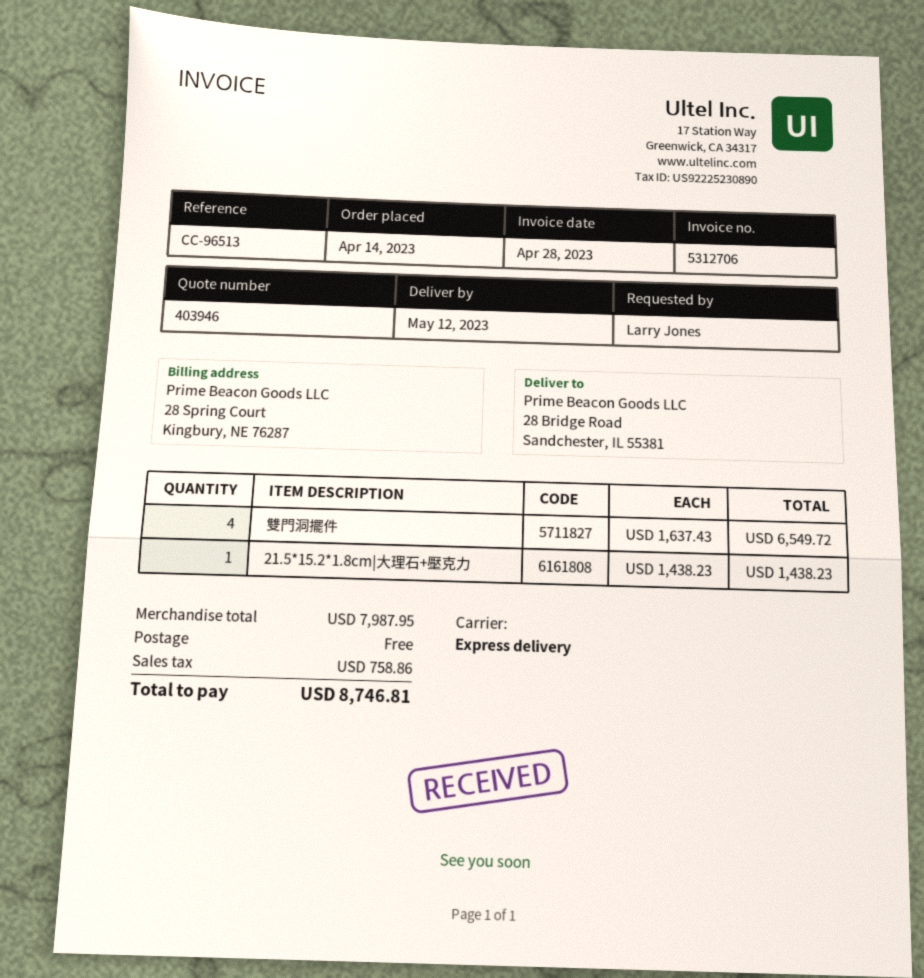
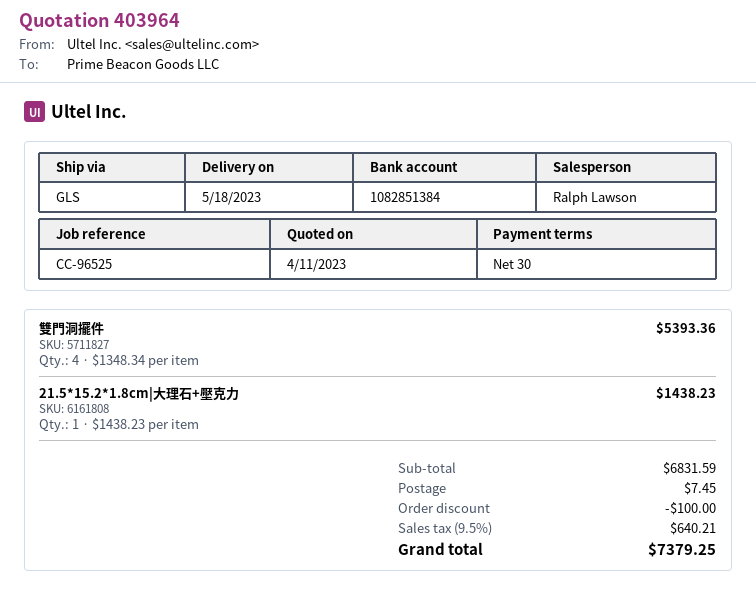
quote number: 403946 -> 403964
delivery date: 2023-05-12 -> 2023-05-18
reference: CC-96513 -> CC-96525
shipping method: express -> GLS
雙門洞擺件: 4 x 1637.43 = 6549.72 -> 4 x 1348.34 = 5393.36
subtotal: 7987.95 -> 6831.59
discount: none -> 100.00
shipping: 0.00 -> 7.45
tax: 758.86 -> 640.21
total: 8746.81 -> 7379.25

